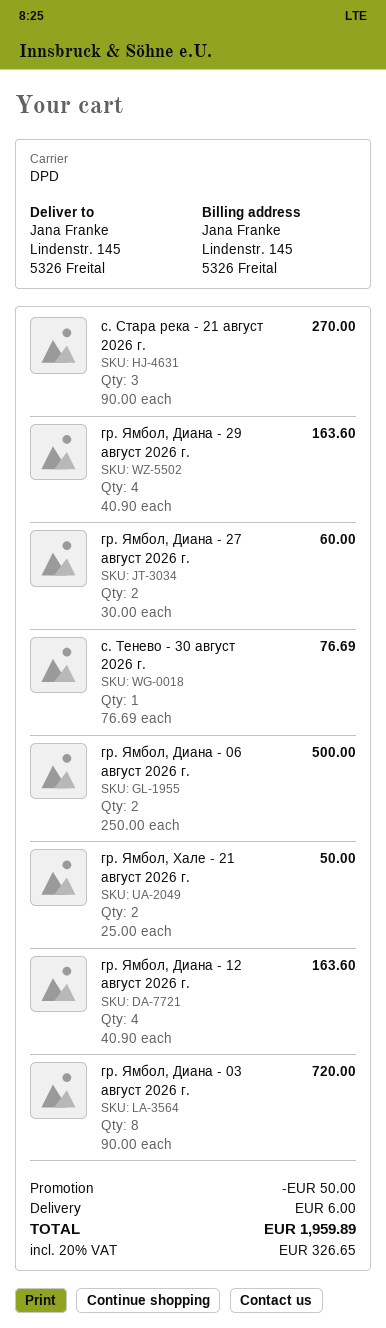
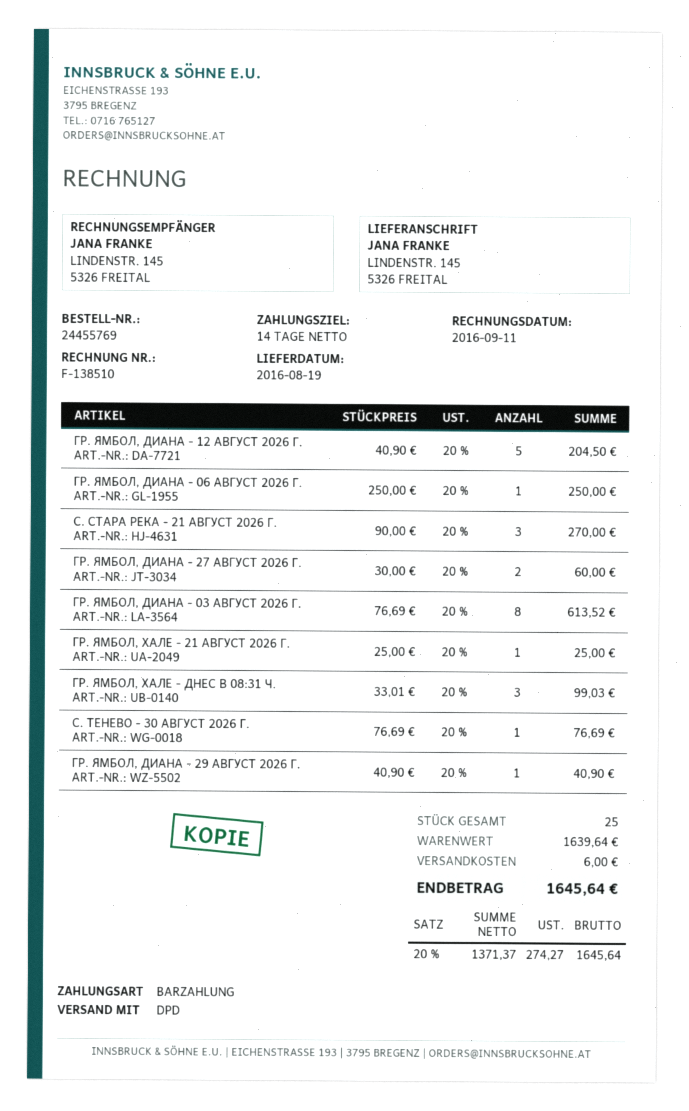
гр. Ямбол, Диана - 29 август 2026 г.: 4 x 40.90 = 163.60 -> 1 x 40.90 = 40.90
гр. Ямбол, Диана - 06 август 2026 г.: 2 x 250.00 = 500.00 -> 1 x 250.00 = 250.00
гр. Ямбол, Хале - 21 август 2026 г.: 2 x 25.00 = 50.00 -> 1 x 25.00 = 25.00
гр. Ямбол, Диана - 12 август 2026 г.: 4 x 40.90 = 163.60 -> 5 x 40.90 = 204.50
гр. Ямбол, Диана - 03 август 2026 г.: 8 x 90.00 = 720.00 -> 8 x 76.69 = 613.52
ГР. ЯМБОЛ, ХАЛЕ - ДНЕС В 08:31 Ч.: none -> 3 x 33.01 = 99.03
discount: 50.00 -> none
tax: 20% = 326.65 -> 20% = 274.27
total: 1959.89 -> 1645.64

